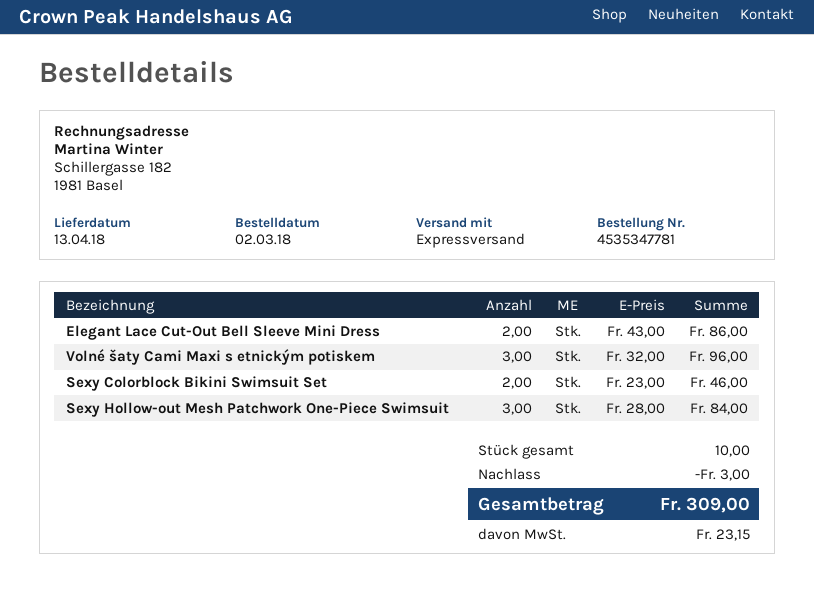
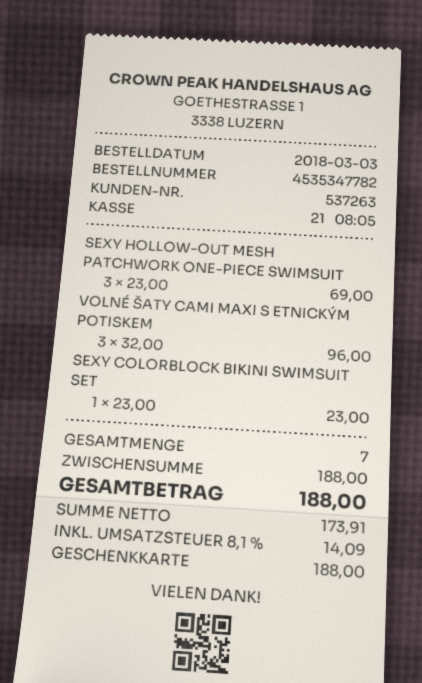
order number: 4535347781 -> 4535347782
order date: 2018-03-02 -> 2018-03-03
Elegant Lace Cut-Out Bell Sleeve Mini Dress: 2 x 43.00 = 86.00 -> none
Sexy Colorblock Bikini Swimsuit Set: 2 x 23.00 = 46.00 -> 1 x 23.00 = 23.00
Sexy Hollow-out Mesh Patchwork One-Piece Swimsuit: 3 x 28.00 = 84.00 -> 3 x 23.00 = 69.00
total quantity: 10 -> 7
discount: 3.00 -> none
tax: 23.15 -> 14.09
total: 309.00 -> 188.00

